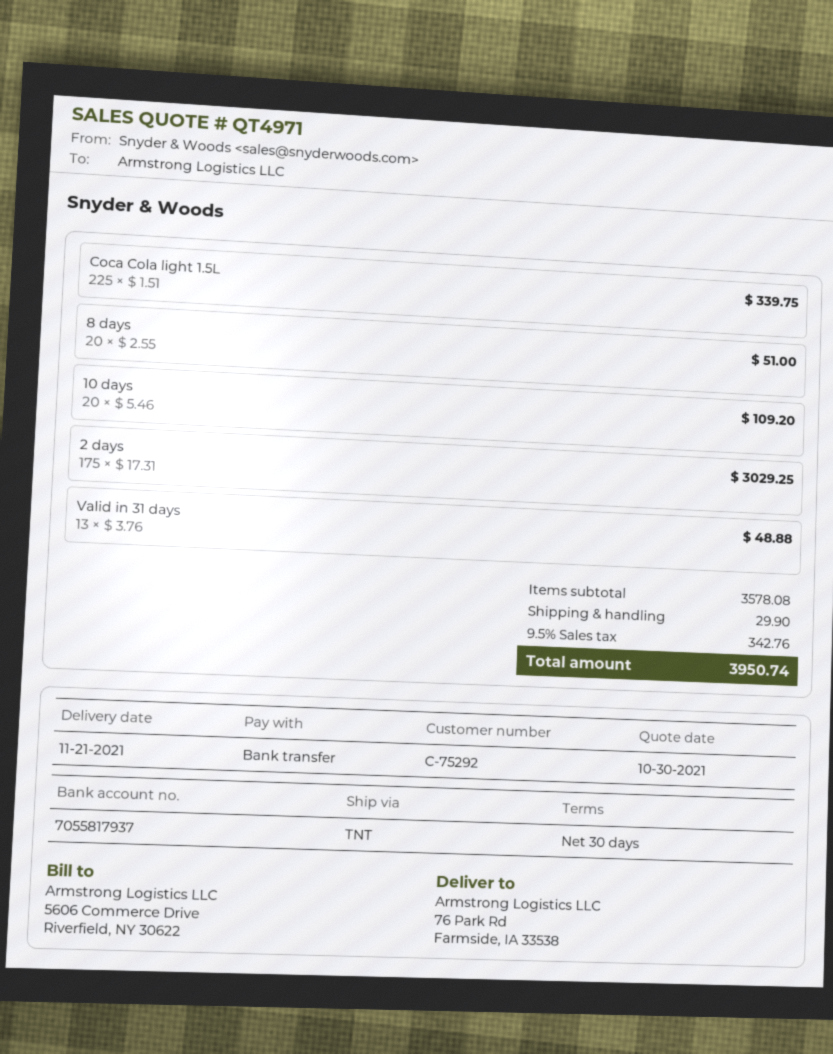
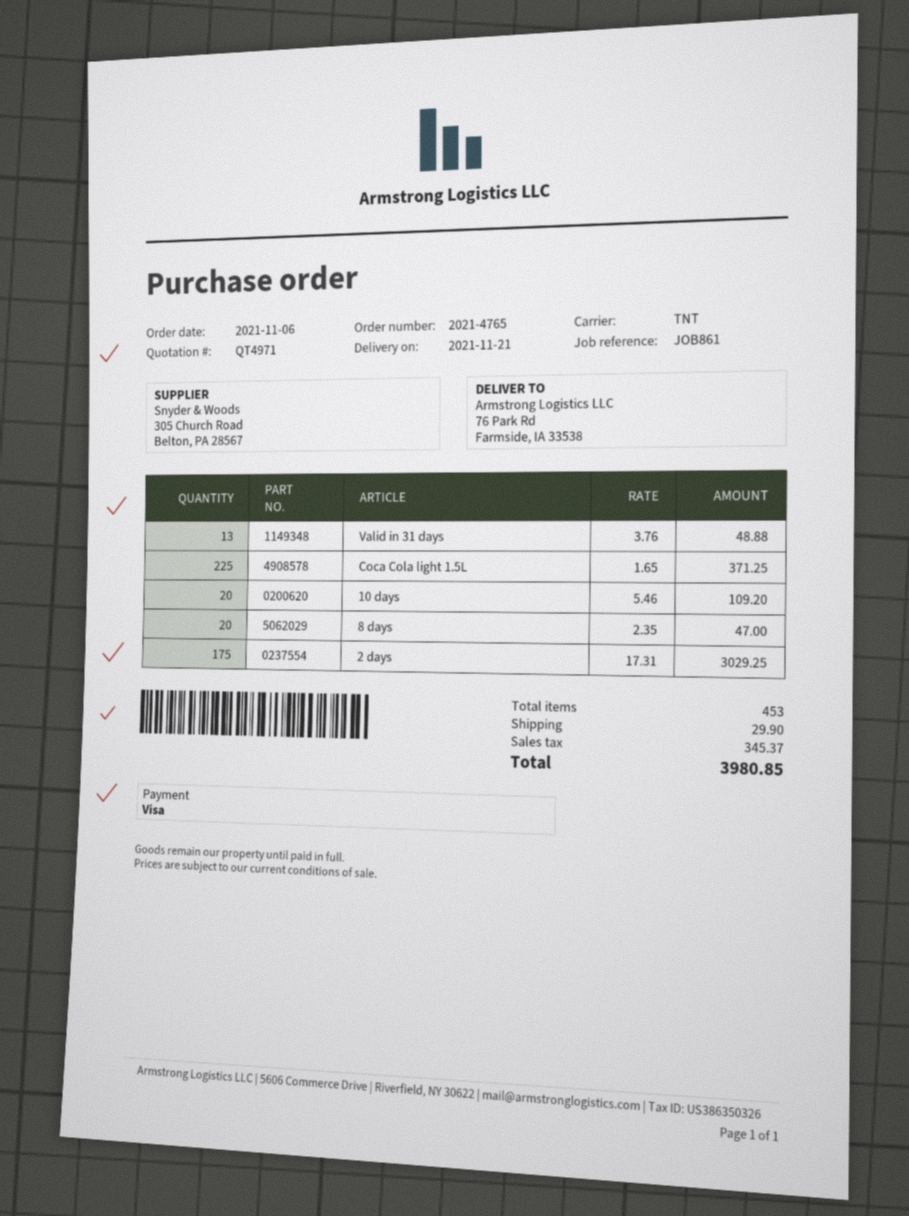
payment method: bank transfer -> Visa
Coca Cola light 1.5L: 225 x 1.51 = 339.75 -> 225 x 1.65 = 371.25
8 days: 20 x 2.55 = 51.00 -> 20 x 2.35 = 47.00
tax: 342.76 -> 345.37
total: 3950.74 -> 3980.85

